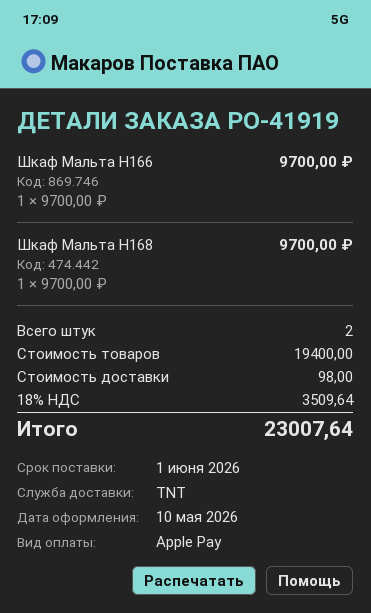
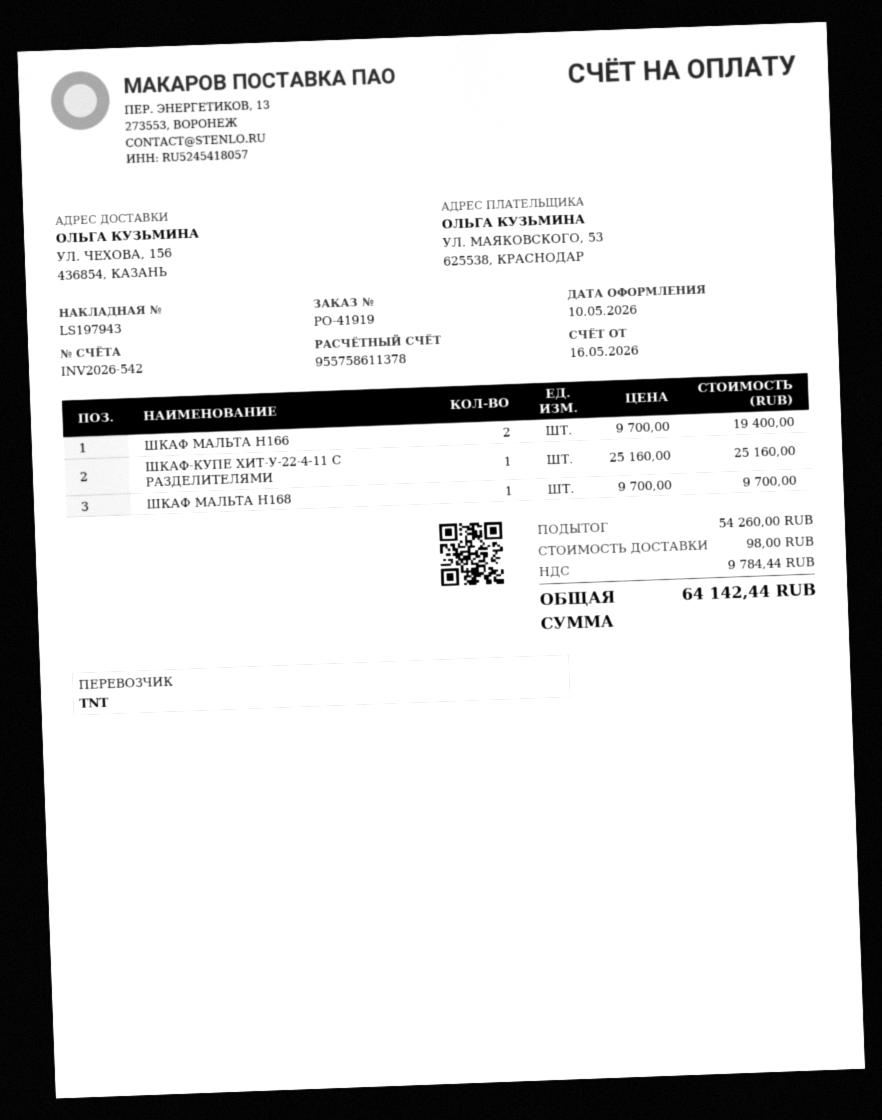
Шкаф Мальта H166: 1 x 9700.00 = 9700.00 -> 2 x 9700.00 = 19400.00
ШКАФ-КУПЕ ХИТ-У-22-4-11 С РАЗДЕЛИТЕЛЯМИ: none -> 1 x 25160.00 = 25160.00
subtotal: 19400.00 -> 54260.00
tax: 3509.64 -> 9784.44
total: 23007.64 -> 64142.44

